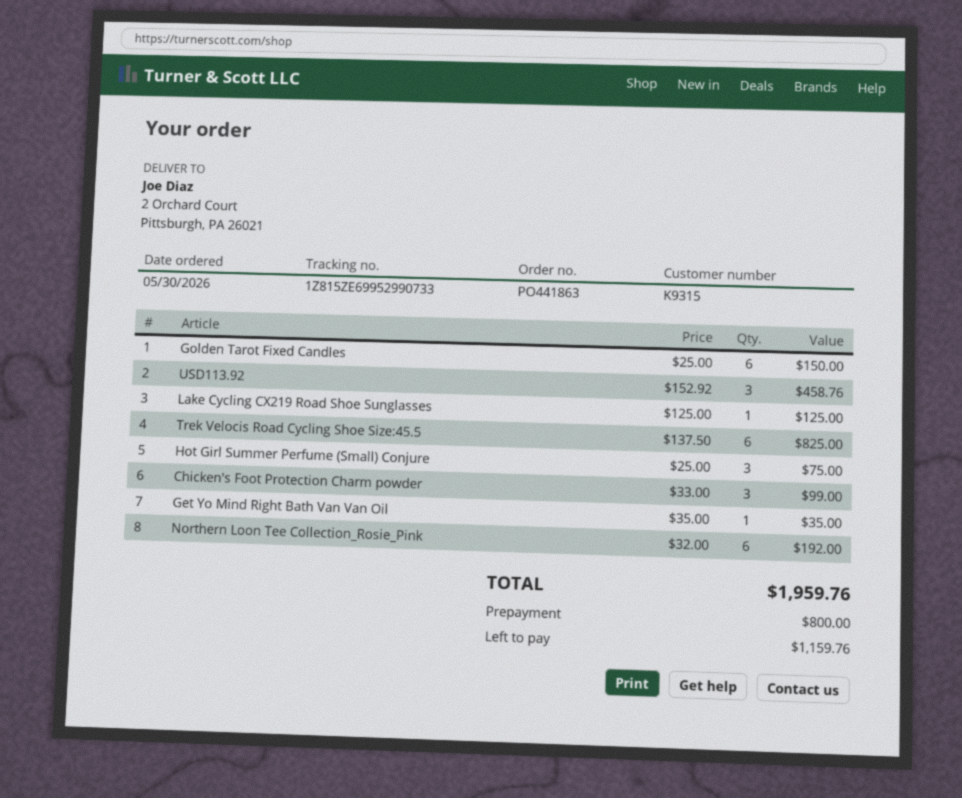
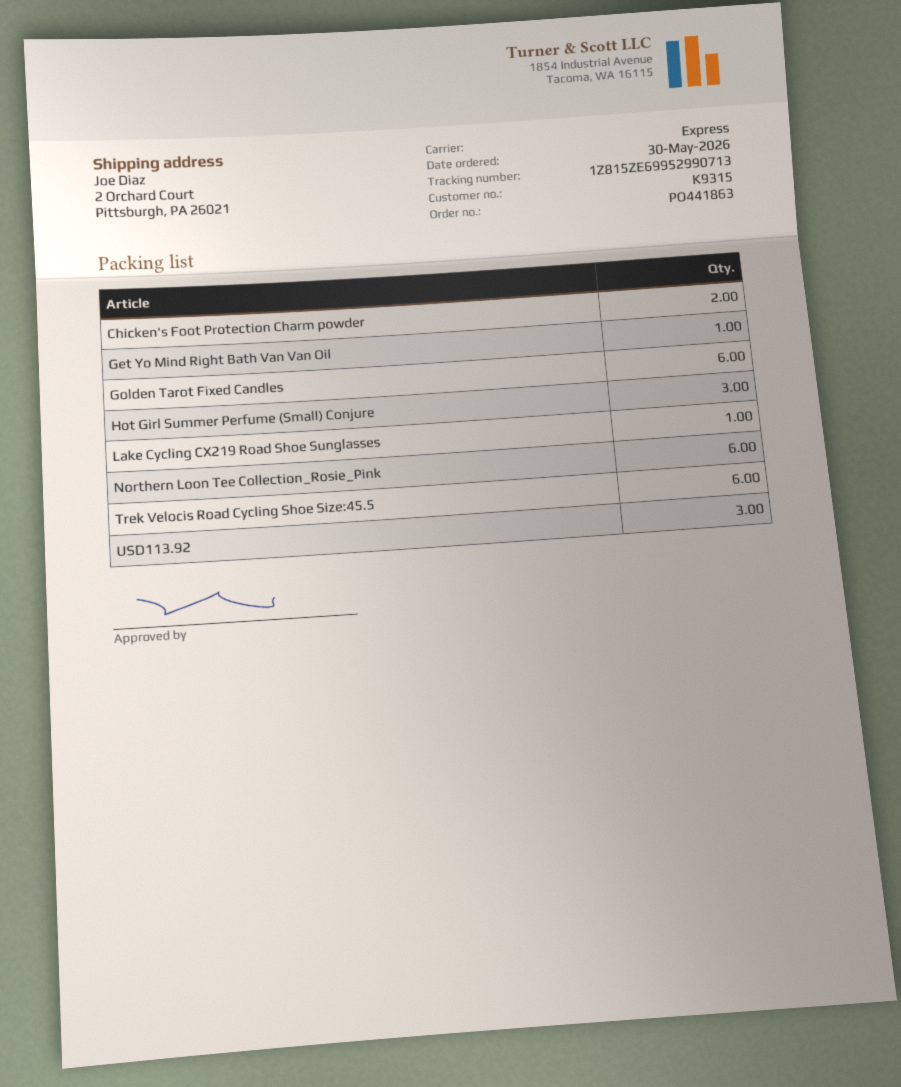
tracking number: 1Z815ZE69952990733 -> 1Z815ZE69952990713
Chicken's Foot Protection Charm powder: 3 -> 2

